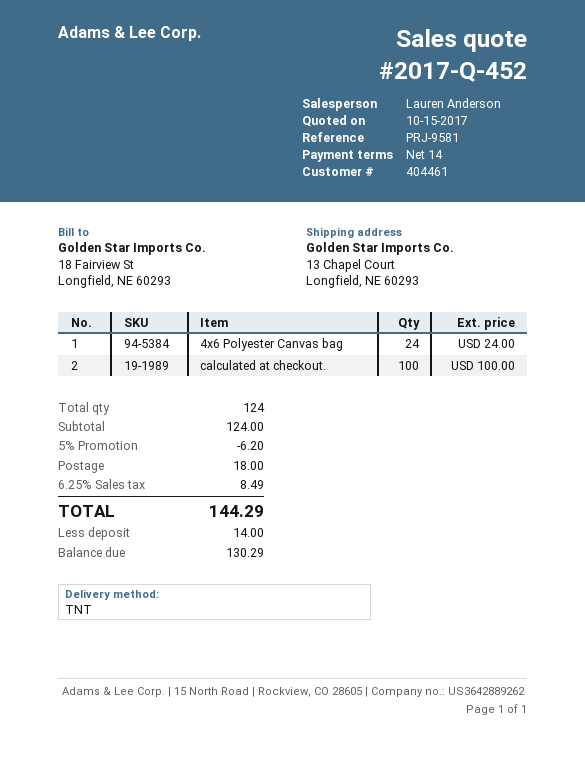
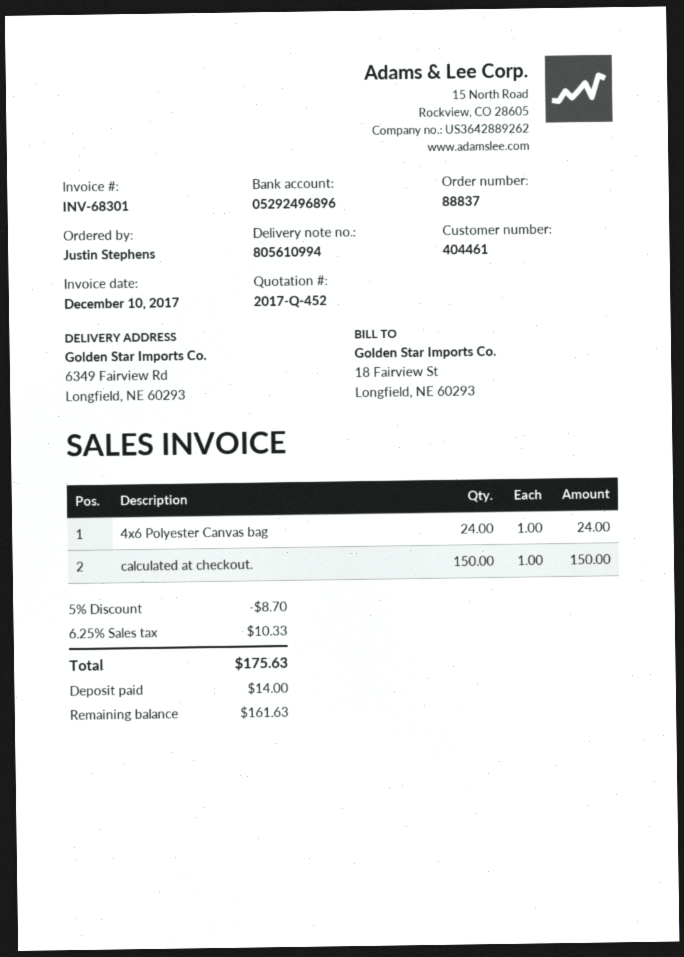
ship to: 13 Chapel Court, Longfield, NE 60293 -> 6349 Fairview Rd, Longfield, NE 60293
calculated at checkout.: 100 for 100.00 -> 150 for 150.00
discount: 5% = 6.20 -> 5% = 8.70
shipping: 18.00 -> none
tax: 6.25% = 8.49 -> 6.25% = 10.33
total: 144.29 -> 175.63
balance: 130.29 -> 161.63

